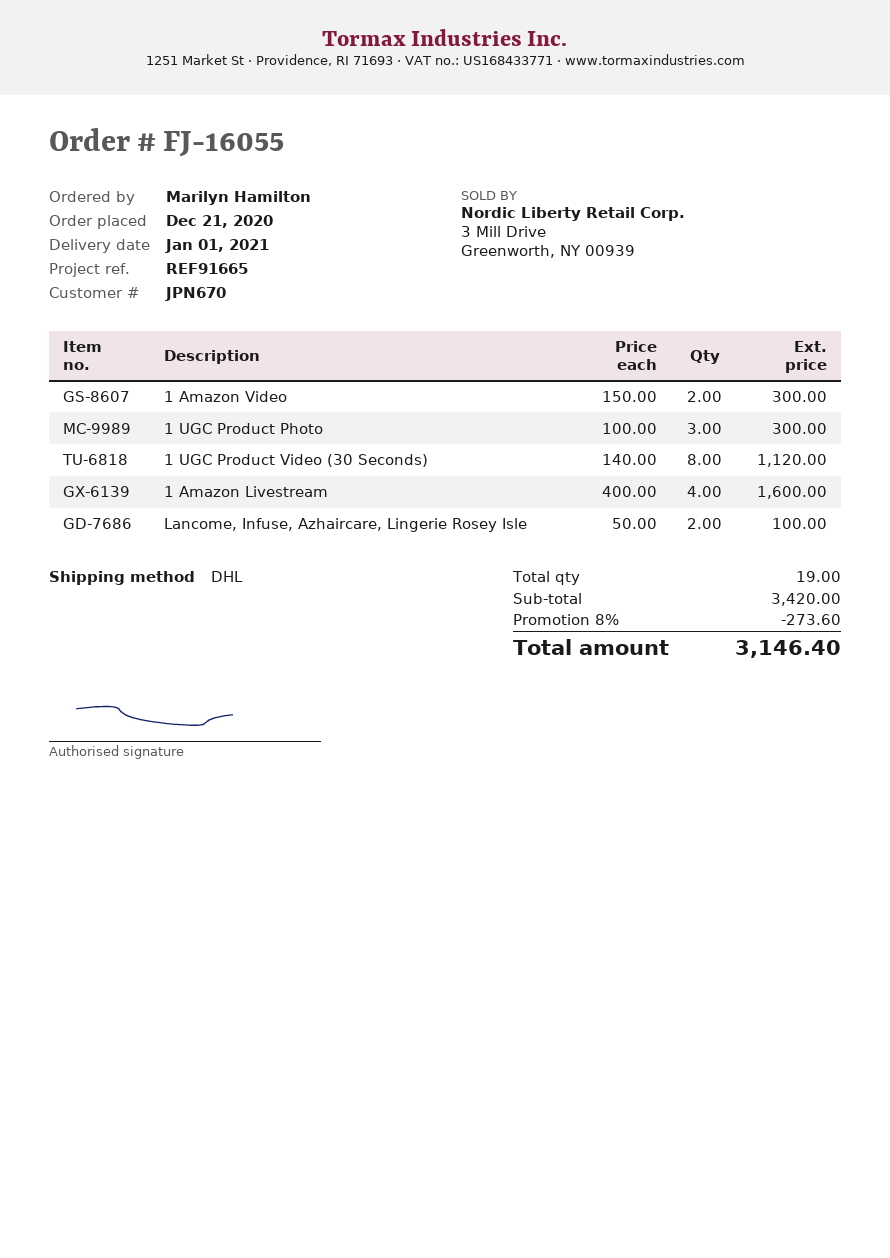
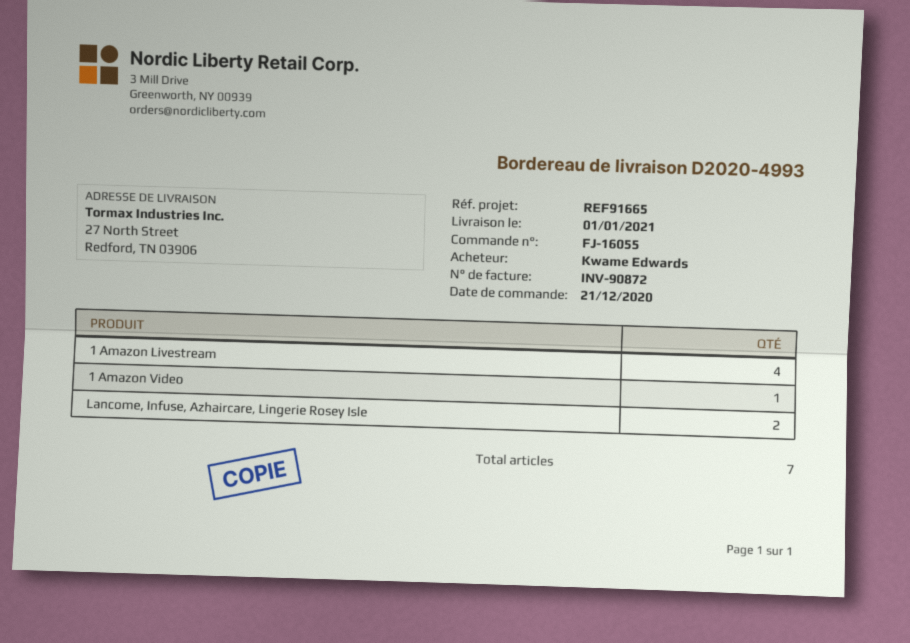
ordered by: Marilyn Hamilton -> Kwame Edwards
1 Amazon Video: 2 -> 1
1 UGC Product Photo: 3 -> none
1 UGC Product Video (30 Seconds): 8 -> none
total quantity: 19 -> 7

